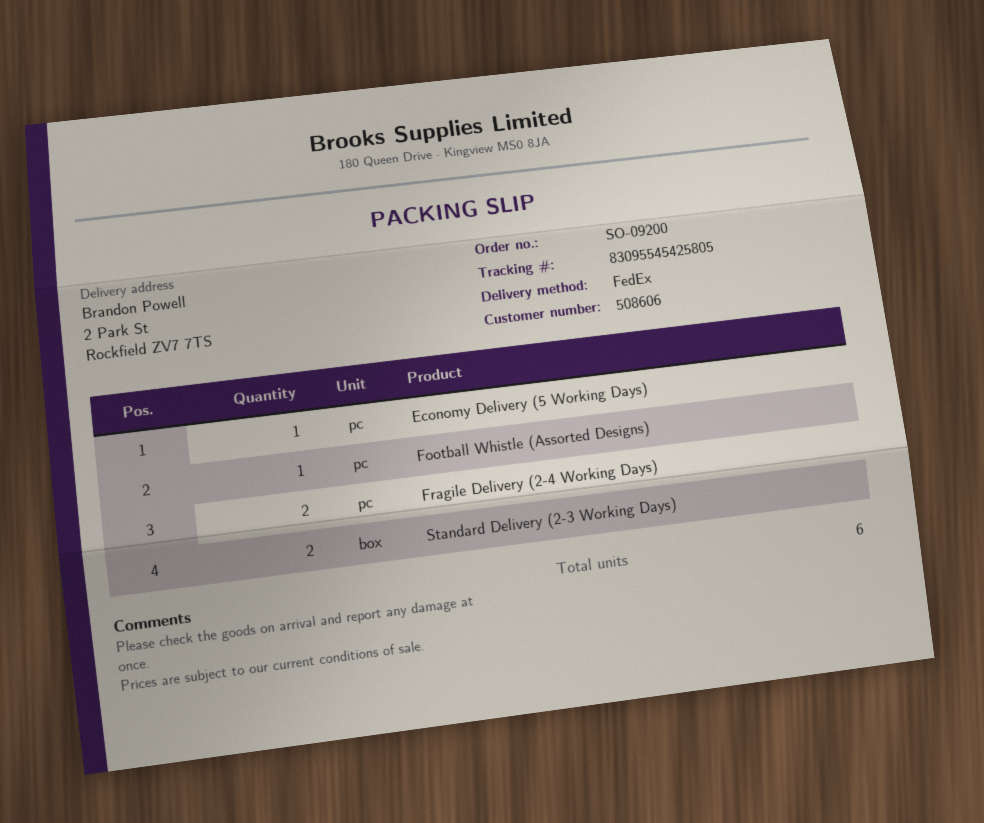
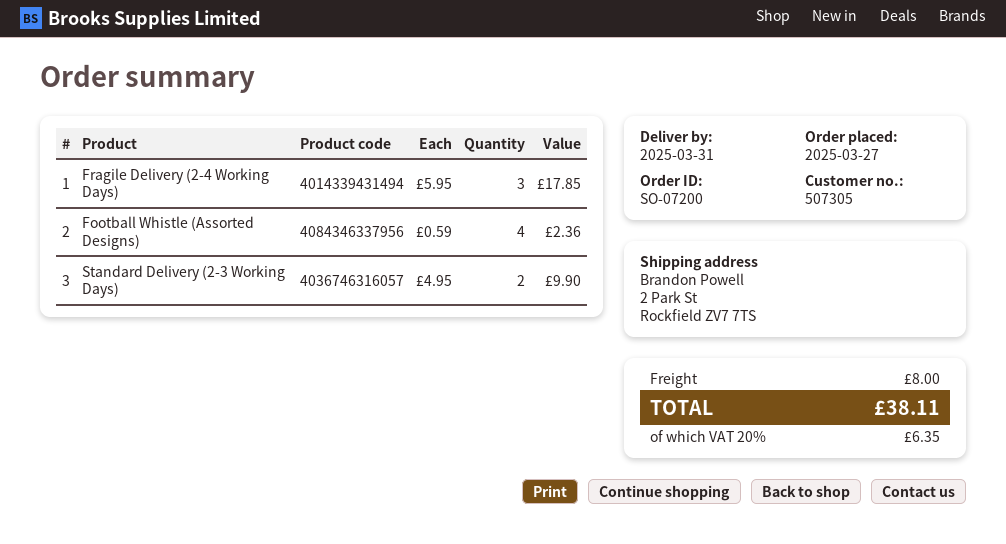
order number: SO-09200 -> SO-07200
customer number: 508606 -> 507305
Economy Delivery (5 Working Days): 1 -> none
Football Whistle (Assorted Designs): 1 -> 4
Fragile Delivery (2-4 Working Days): 2 -> 3

